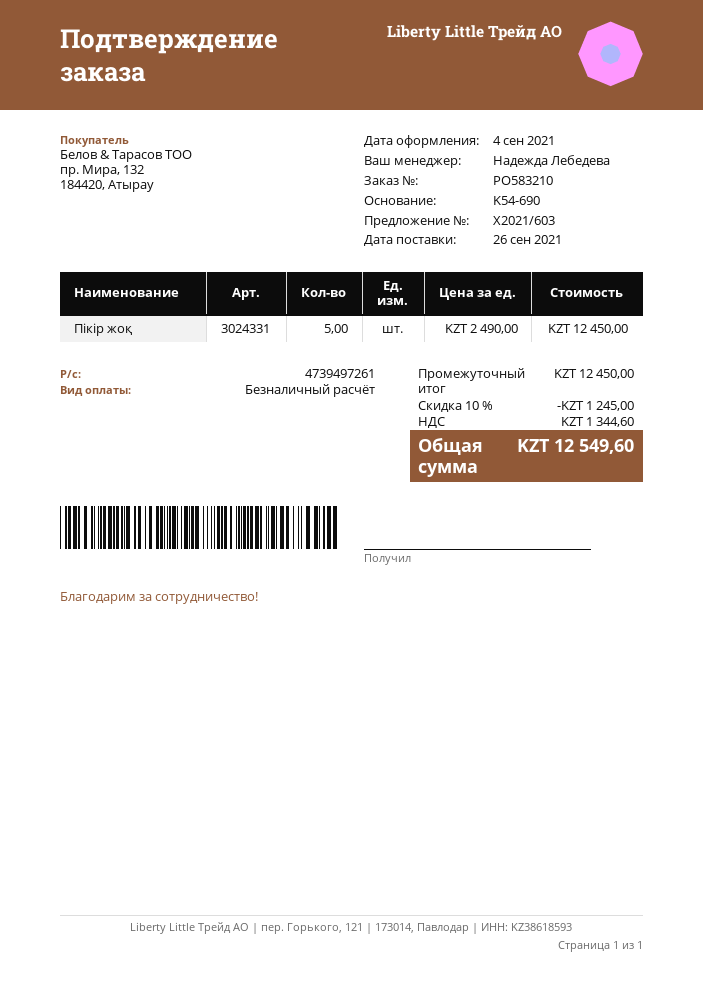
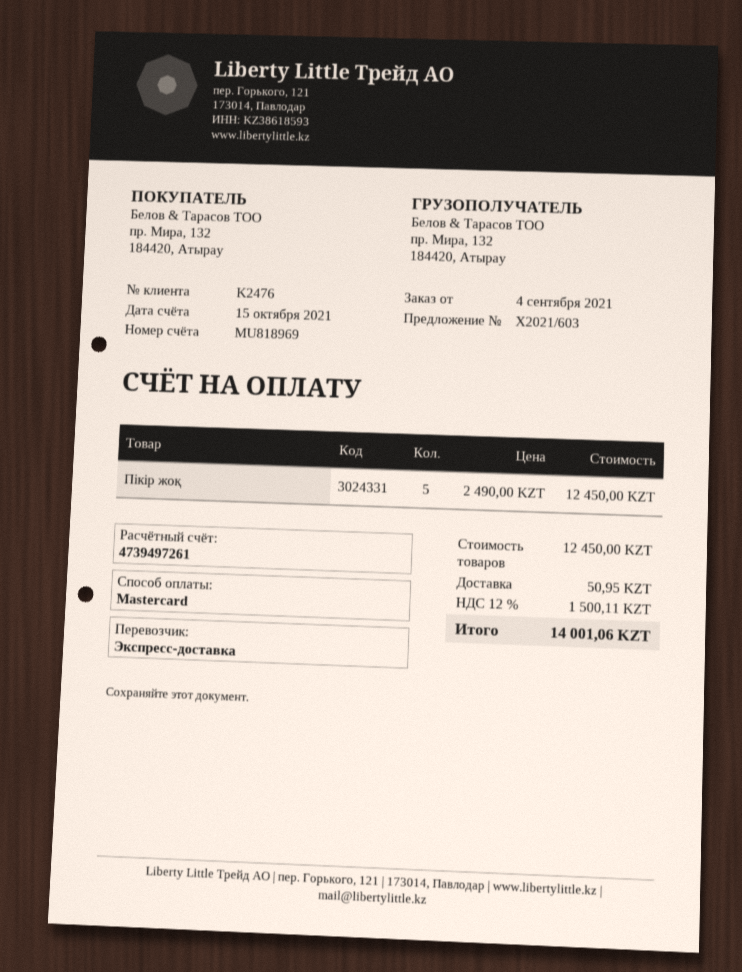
payment method: bank transfer -> Mastercard
discount: 10% = 1245.00 -> none
shipping: none -> 50.95
tax: 1344.60 -> 1500.11
total: 12549.60 -> 14001.06

